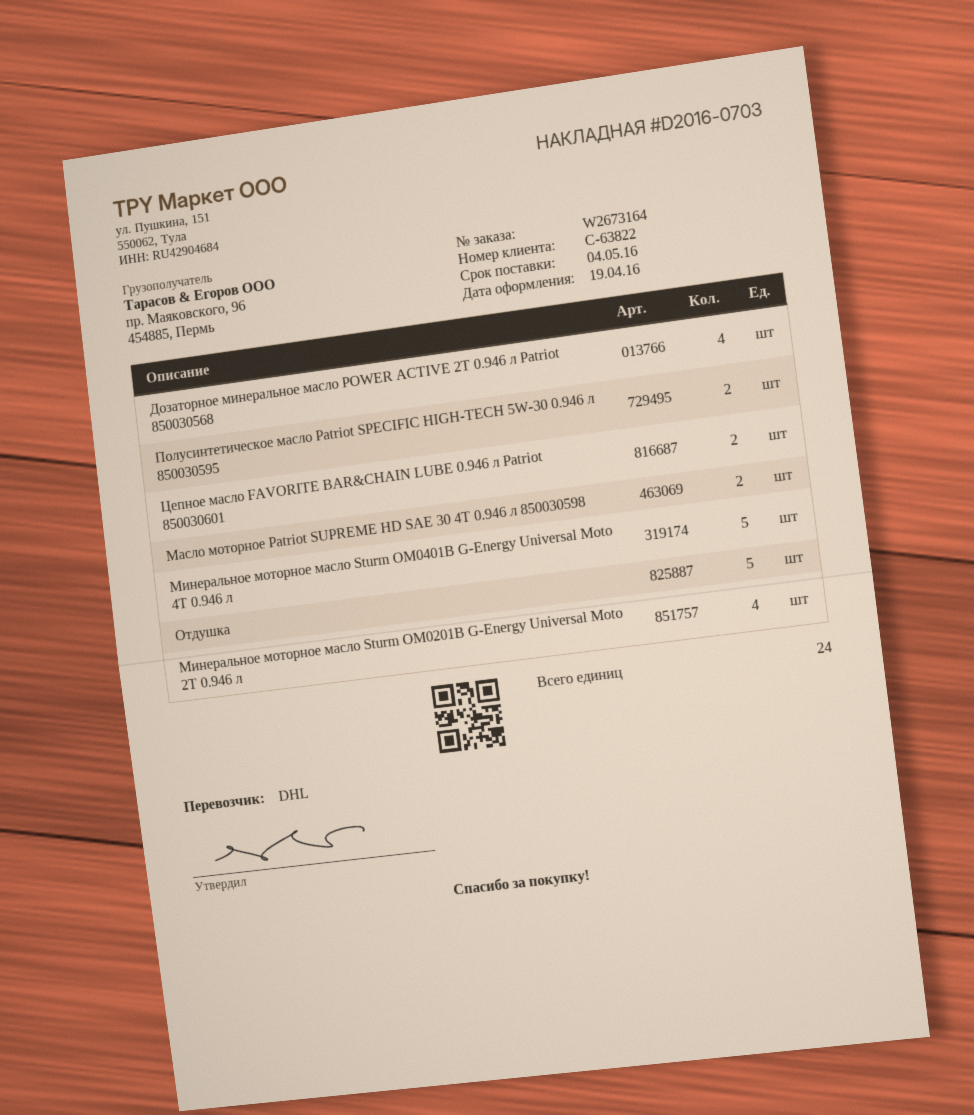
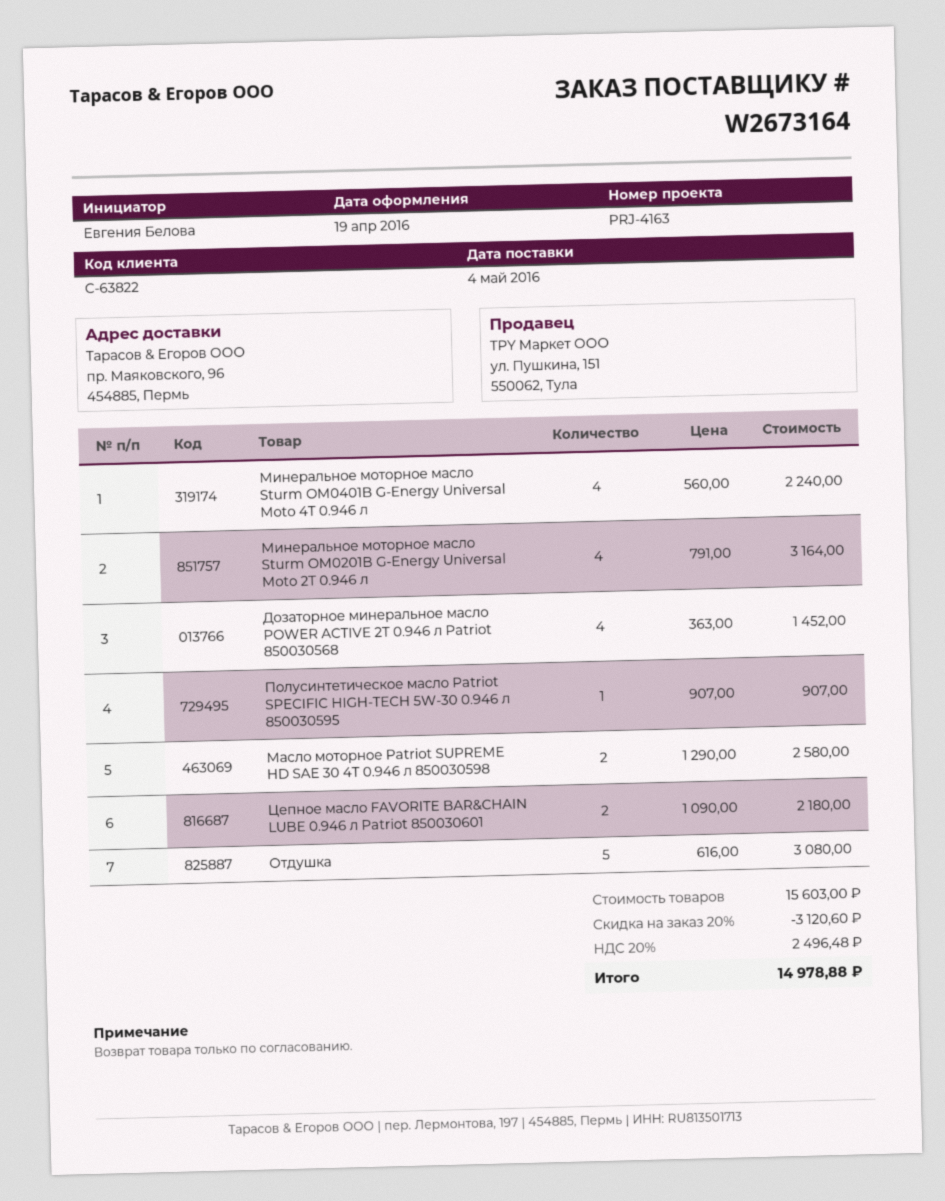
Полусинтетическое масло Patriot SPECIFIC HIGH-TECH 5W-30 0.946 л 850030595: 2 -> 1
Минеральное моторное масло Sturm OM0401B G-Energy Universal Moto 4T 0.946 л: 5 -> 4

